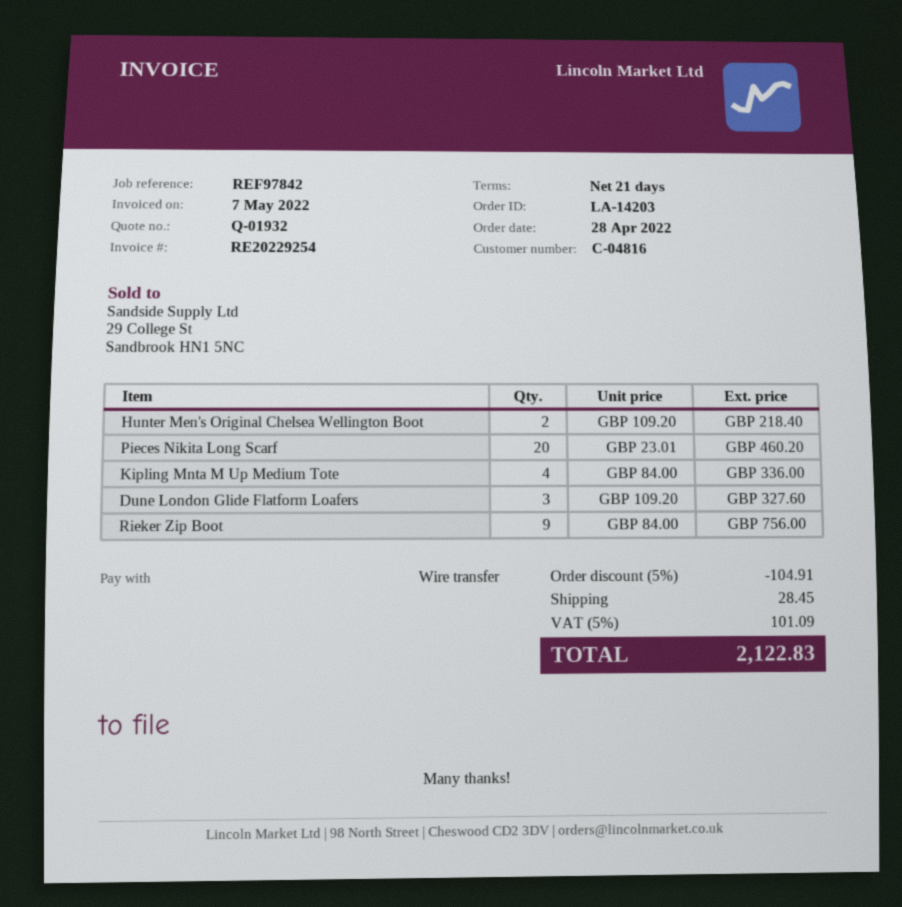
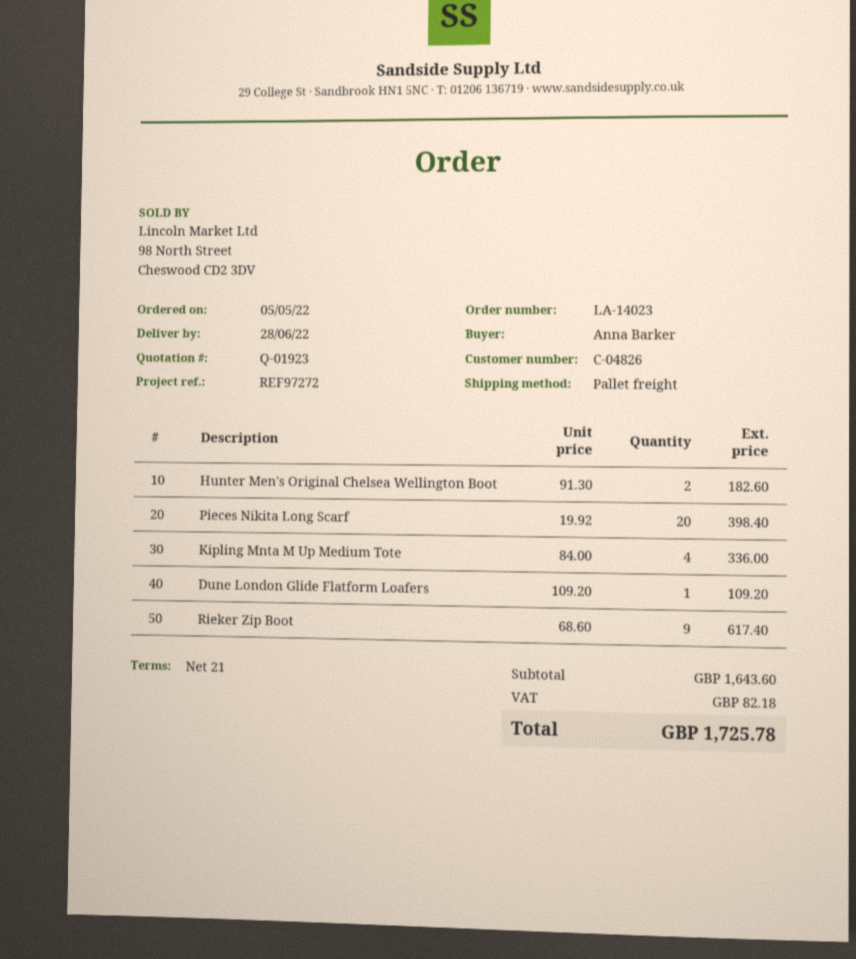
quote number: Q-01932 -> Q-01923
order number: LA-14203 -> LA-14023
order date: 2022-04-28 -> 2022-05-05
customer number: C-04816 -> C-04826
reference: REF97842 -> REF97272
Hunter Men's Original Chelsea Wellington Boot: 2 x 109.20 = 218.40 -> 2 x 91.30 = 182.60
Pieces Nikita Long Scarf: 20 x 23.01 = 460.20 -> 20 x 19.92 = 398.40
Dune London Glide Flatform Loafers: 3 x 109.20 = 327.60 -> 1 x 109.20 = 109.20
Rieker Zip Boot: 9 x 84.00 = 756.00 -> 9 x 68.60 = 617.40
discount: 5% = 104.91 -> none
shipping: 28.45 -> none
tax: 101.09 -> 82.18
total: 2122.83 -> 1725.78

